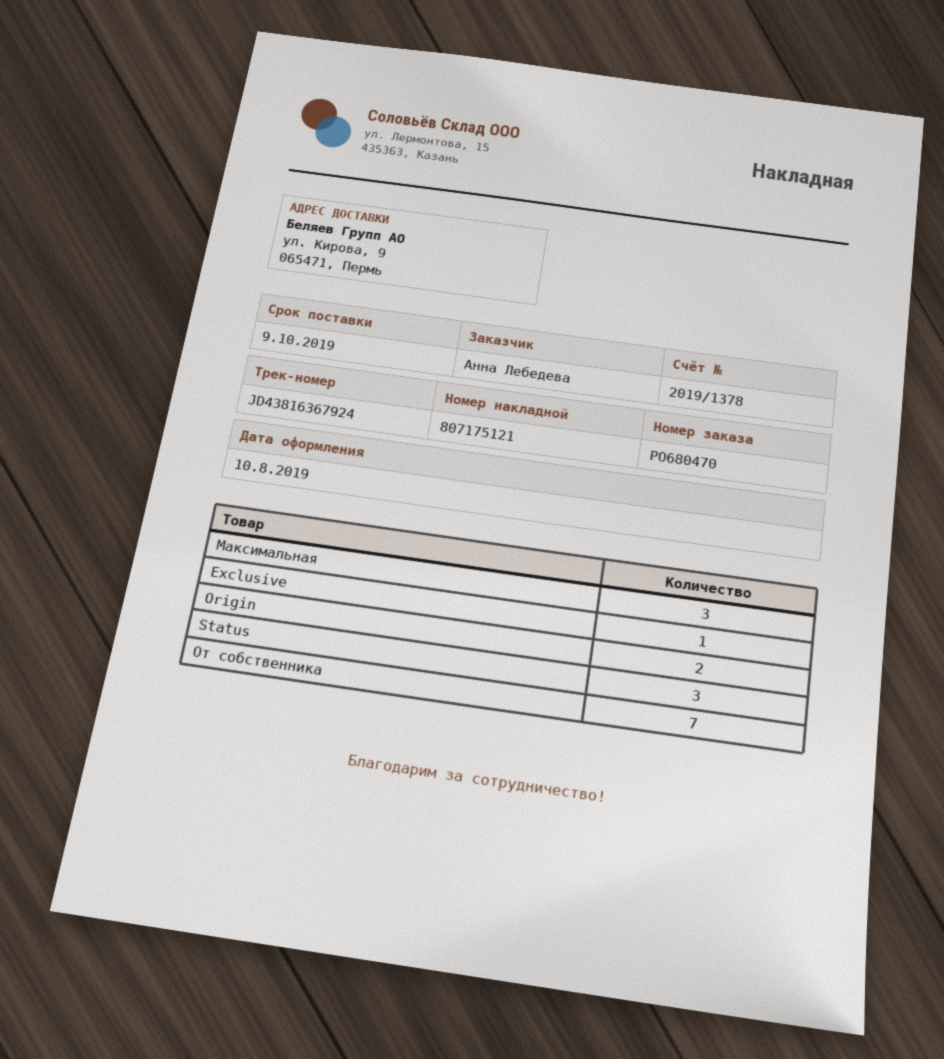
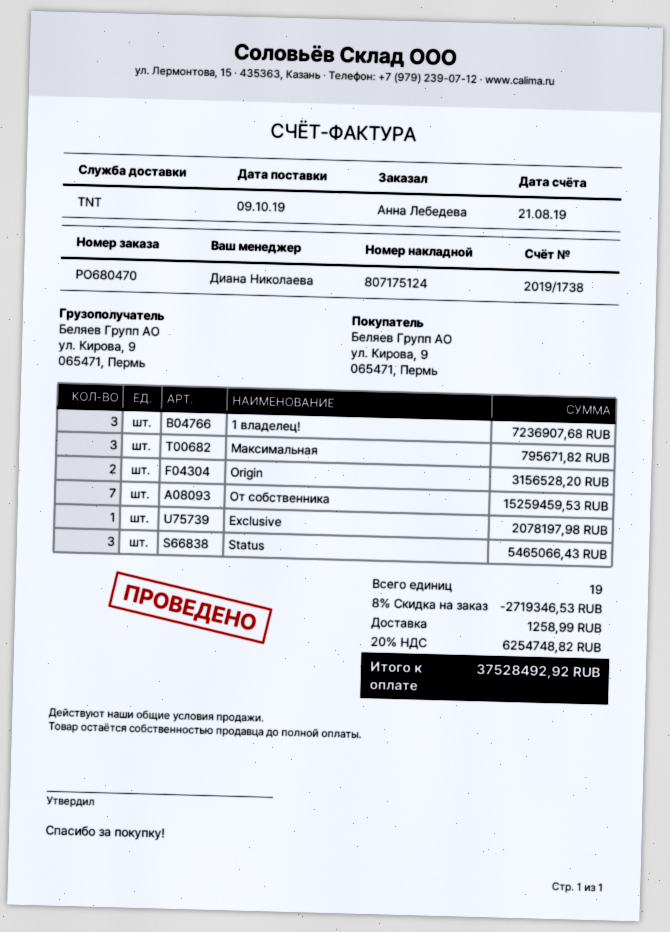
delivery note number: 807175121 -> 807175124
invoice number: 2019/1378 -> 2019/1738
1 владелец!: none -> 3

